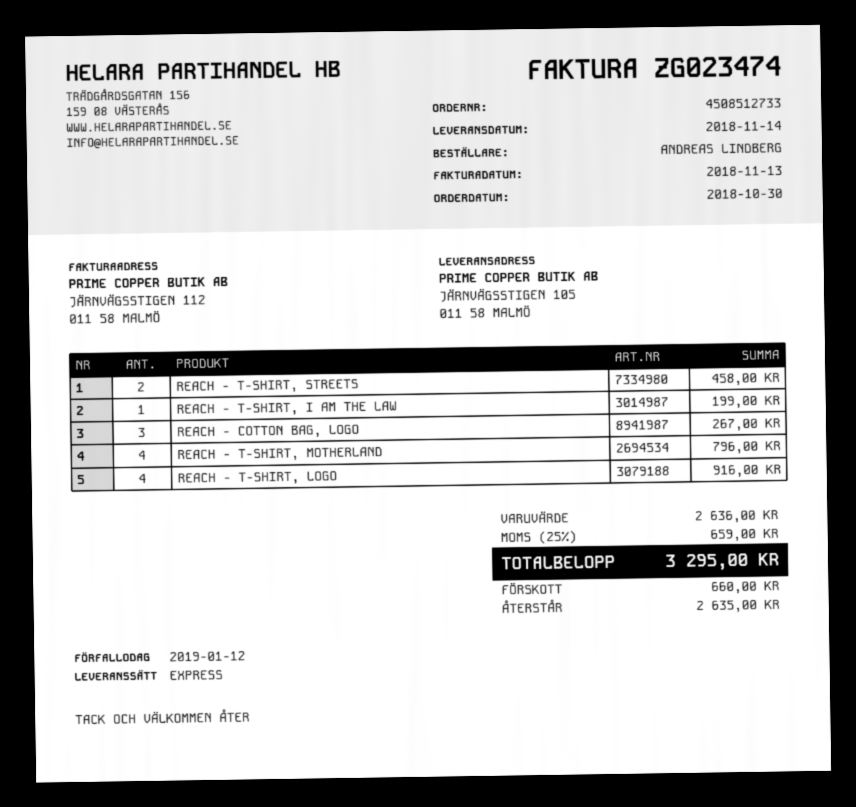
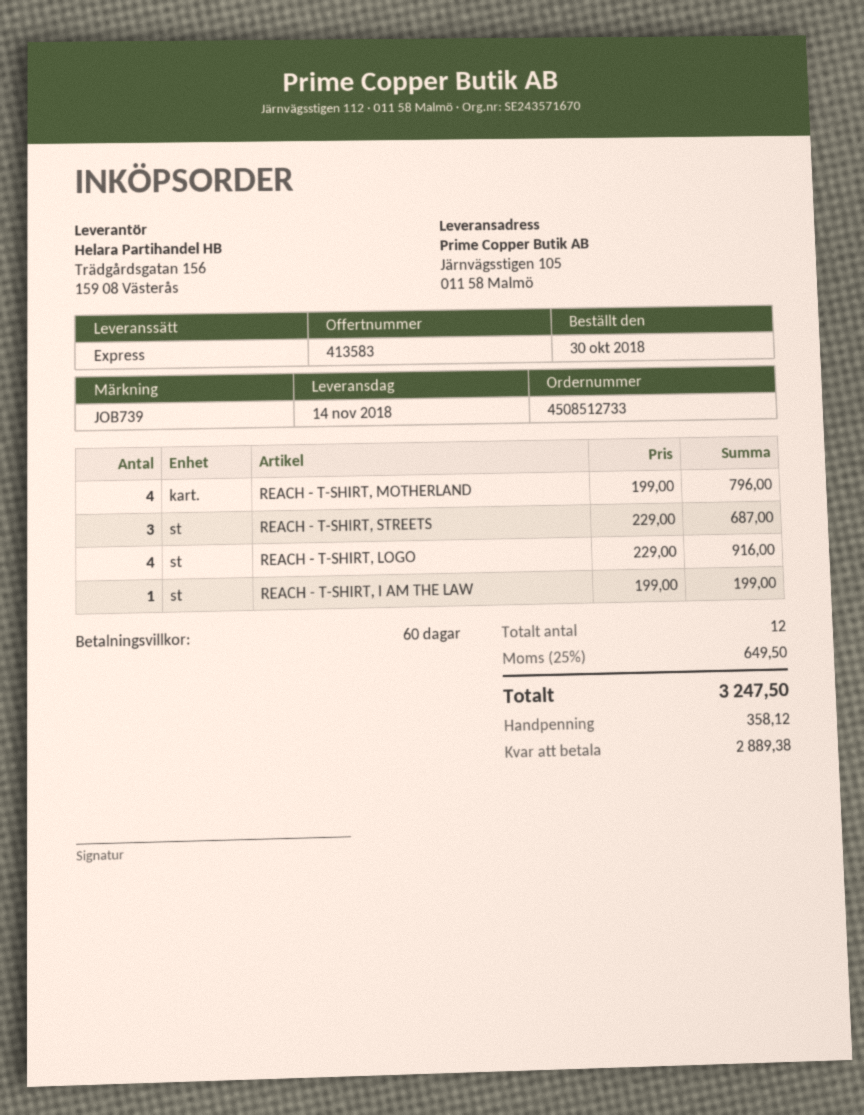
REACH - T-SHIRT, STREETS: 2 for 458.00 -> 3 for 687.00
REACH - COTTON BAG, LOGO: 3 for 267.00 -> none
tax: 25% = 659.00 -> 25% = 649.50
total: 3295.00 -> 3247.50
deposit: 660.00 -> 358.12
balance: 2635.00 -> 2889.38

